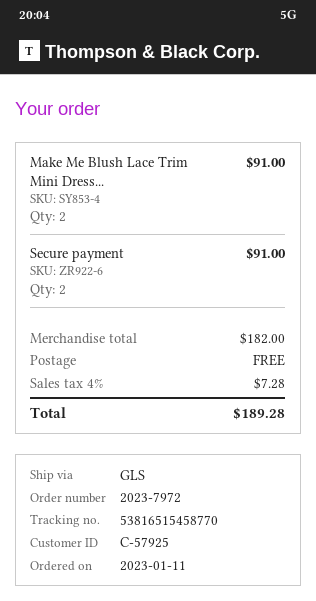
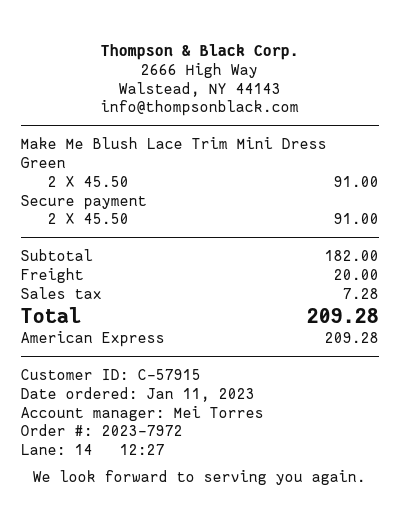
customer number: C-57925 -> C-57915
shipping: 0.00 -> 20.00
total: 189.28 -> 209.28

